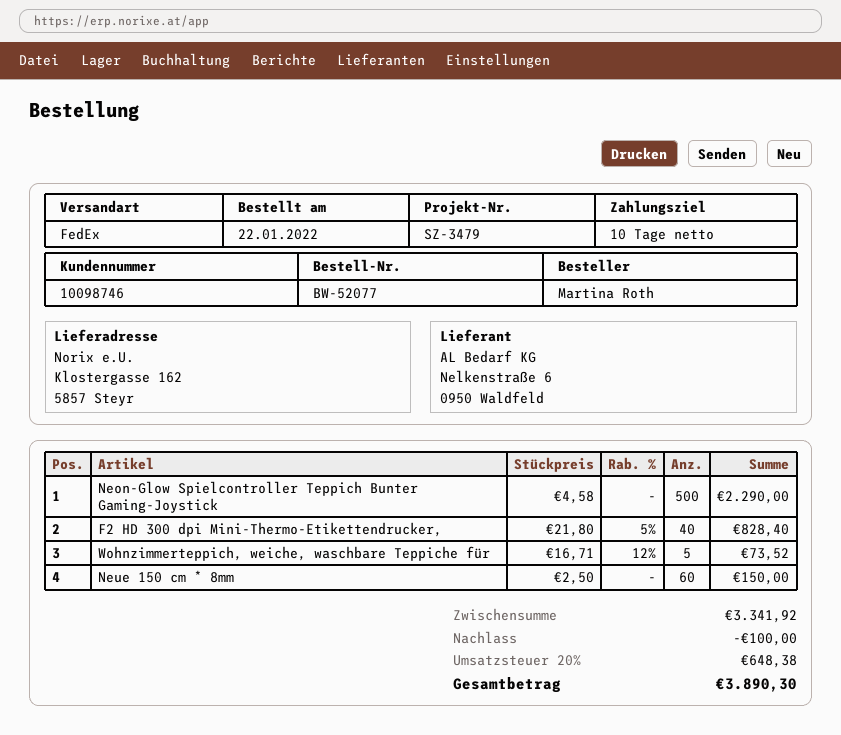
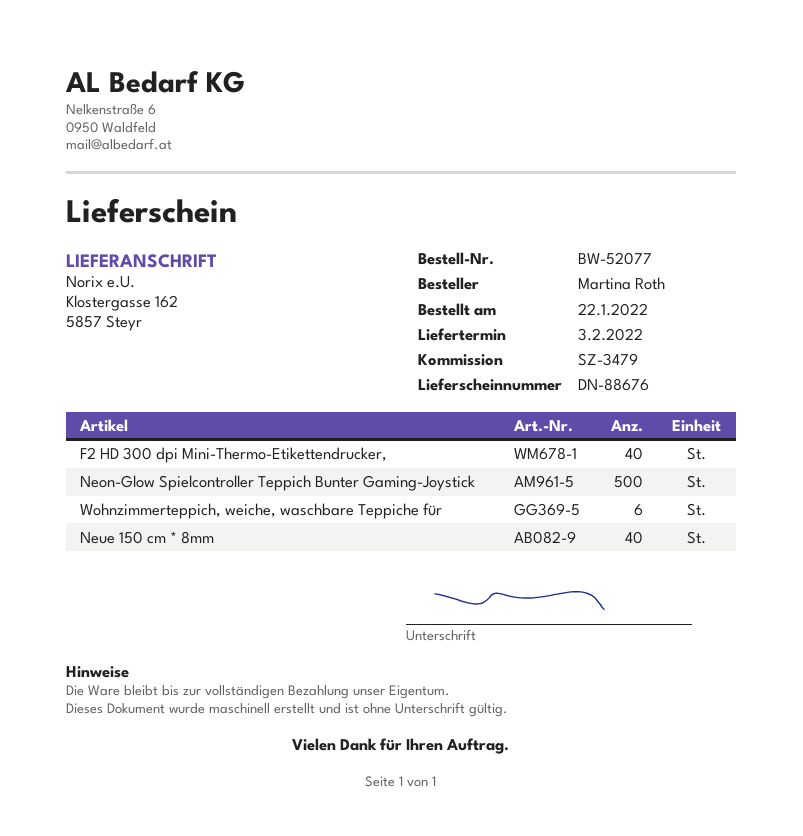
Wohnzimmerteppich, weiche, waschbare Teppiche für: 5 -> 6
Neue 150 cm * 8mm: 60 -> 40

